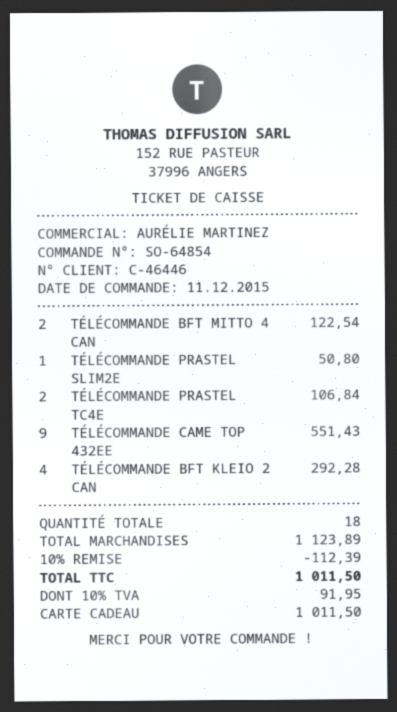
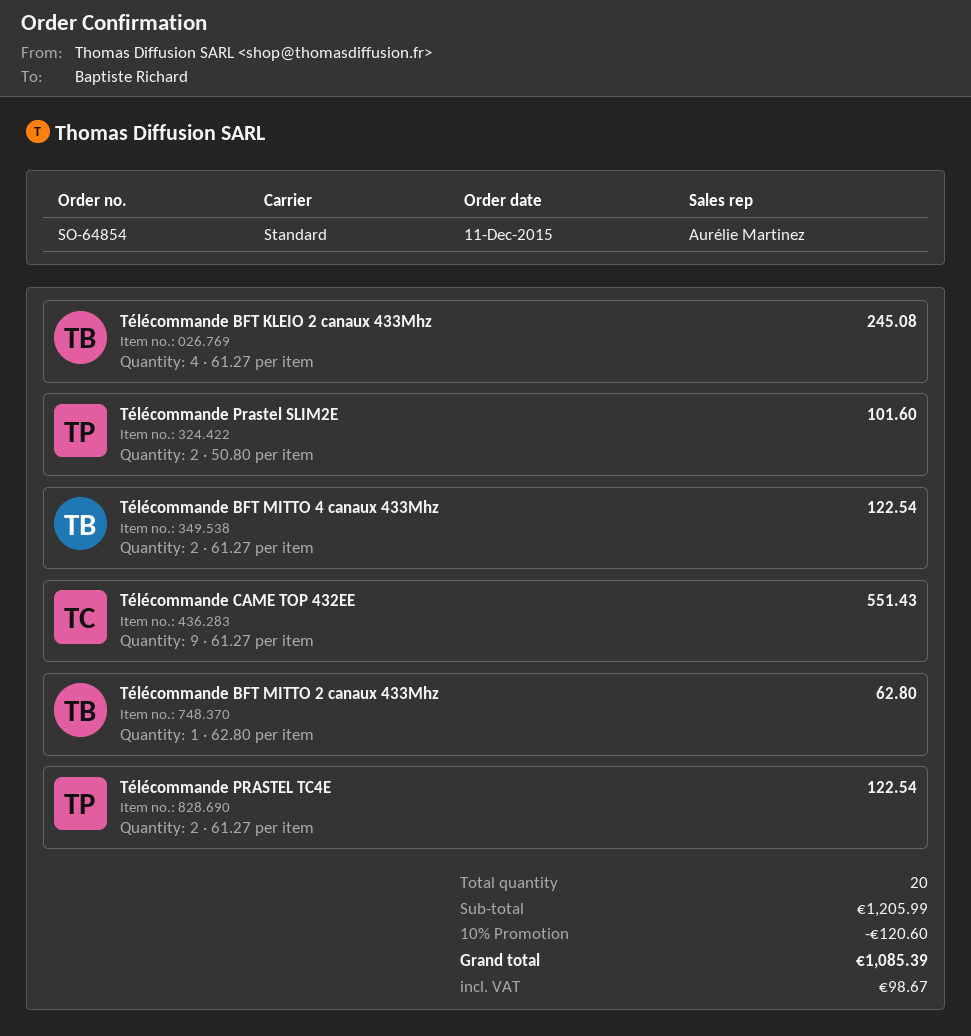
TÉLÉCOMMANDE PRASTEL SLIM2E: 1 for 50.80 -> 2 for 101.60
TÉLÉCOMMANDE PRASTEL TC4E: 2 for 106.84 -> 2 for 122.54
TÉLÉCOMMANDE BFT KLEIO 2 CAN: 4 for 292.28 -> 4 for 245.08
Télécommande BFT MITTO 2 canaux 433Mhz: none -> 1 for 62.80
total quantity: 18 -> 20
subtotal: 1123.89 -> 1205.99
discount: 10% = 112.39 -> 10% = 120.60
tax: 91.95 -> 98.67
total: 1011.50 -> 1085.39

